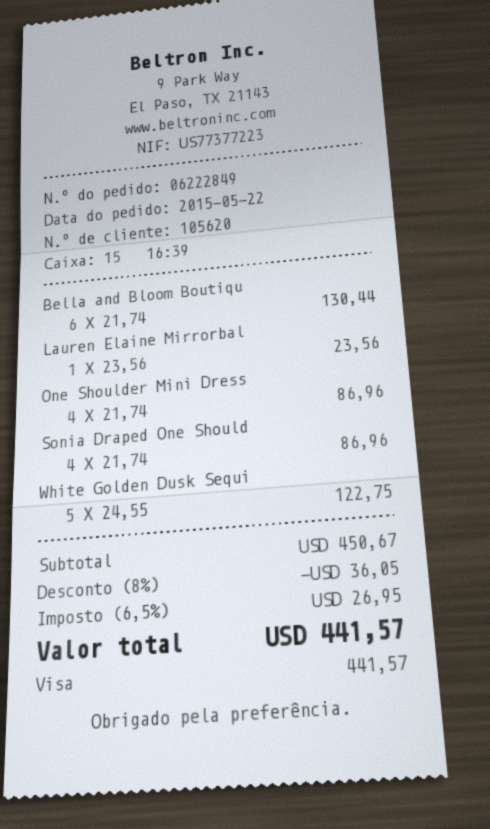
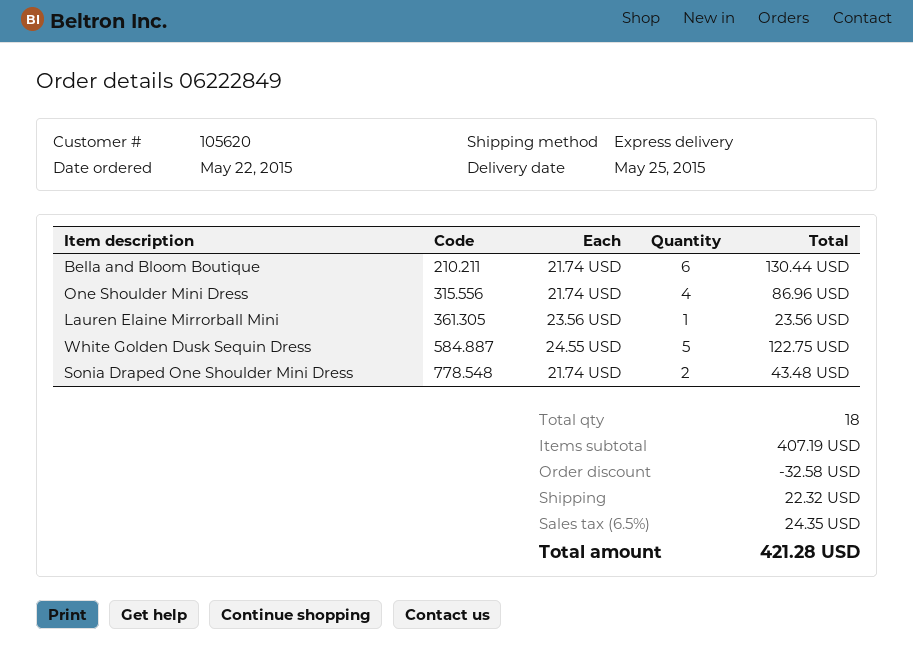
Sonia Draped One Should: 4 x 21.74 = 86.96 -> 2 x 21.74 = 43.48
subtotal: 450.67 -> 407.19
discount: 36.05 -> 32.58
shipping: none -> 22.32
tax: 6.5% = 26.95 -> 6.5% = 24.35
total: 441.57 -> 421.28

